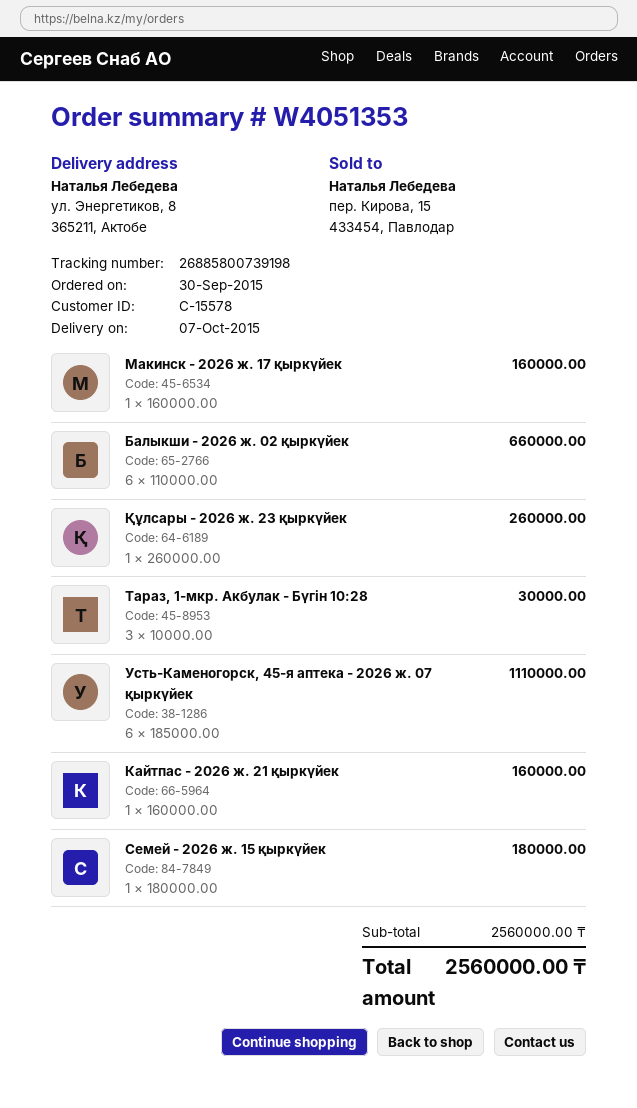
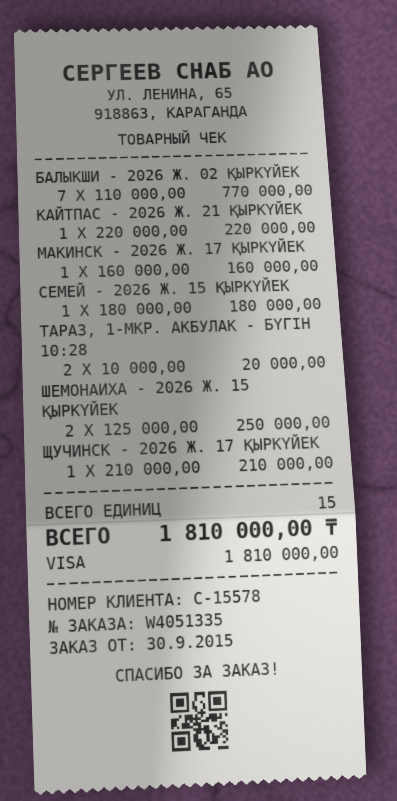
order number: W4051353 -> W4051335
Балыкши - 2026 ж. 02 қыркүйек: 6 x 110000.00 = 660000.00 -> 7 x 110000.00 = 770000.00
Құлсары - 2026 ж. 23 қыркүйек: 1 x 260000.00 = 260000.00 -> none
Тараз, 1-мкр. Акбулак - Бүгін 10:28: 3 x 10000.00 = 30000.00 -> 2 x 10000.00 = 20000.00
Усть-Каменогорск, 45-я аптека - 2026 ж. 07 қыркүйек: 6 x 185000.00 = 1110000.00 -> none
Кайтпас - 2026 ж. 21 қыркүйек: 1 x 160000.00 = 160000.00 -> 1 x 220000.00 = 220000.00
ШЕМОНАИХА - 2026 Ж. 15 ҚЫРКҮЙЕК: none -> 2 x 125000.00 = 250000.00
ЩУЧИНСК - 2026 Ж. 17 ҚЫРКҮЙЕК: none -> 1 x 210000.00 = 210000.00
total: 2560000.00 -> 1810000.00

